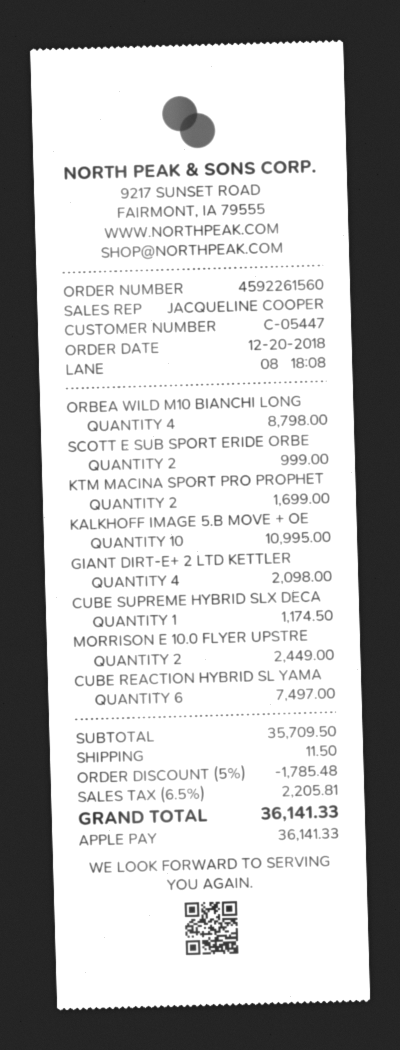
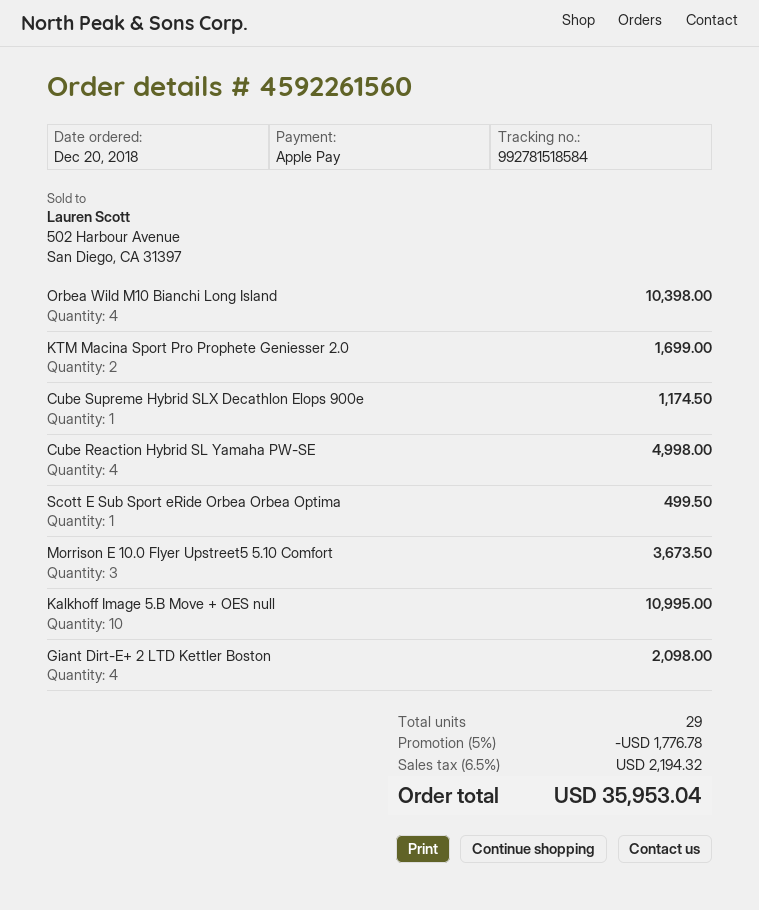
ORBEA WILD M10 BIANCHI LONG: 4 for 8798.00 -> 4 for 10398.00
SCOTT E SUB SPORT ERIDE ORBE: 2 for 999.00 -> 1 for 499.50
MORRISON E 10.0 FLYER UPSTRE: 2 for 2449.00 -> 3 for 3673.50
CUBE REACTION HYBRID SL YAMA: 6 for 7497.00 -> 4 for 4998.00
discount: 5% = 1785.48 -> 5% = 1776.78
shipping: 11.50 -> none
tax: 6.5% = 2205.81 -> 6.5% = 2194.32
total: 36141.33 -> 35953.04

